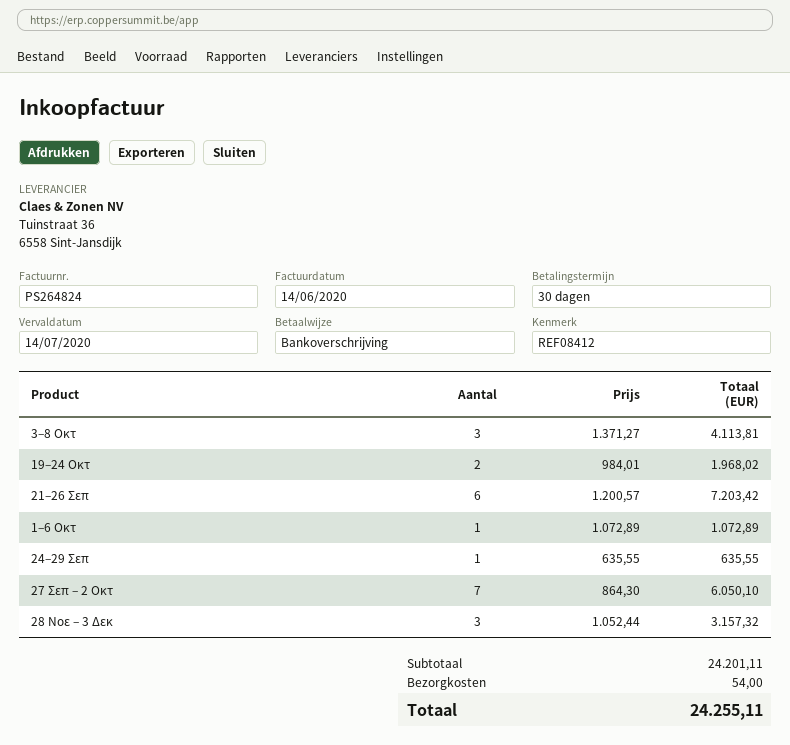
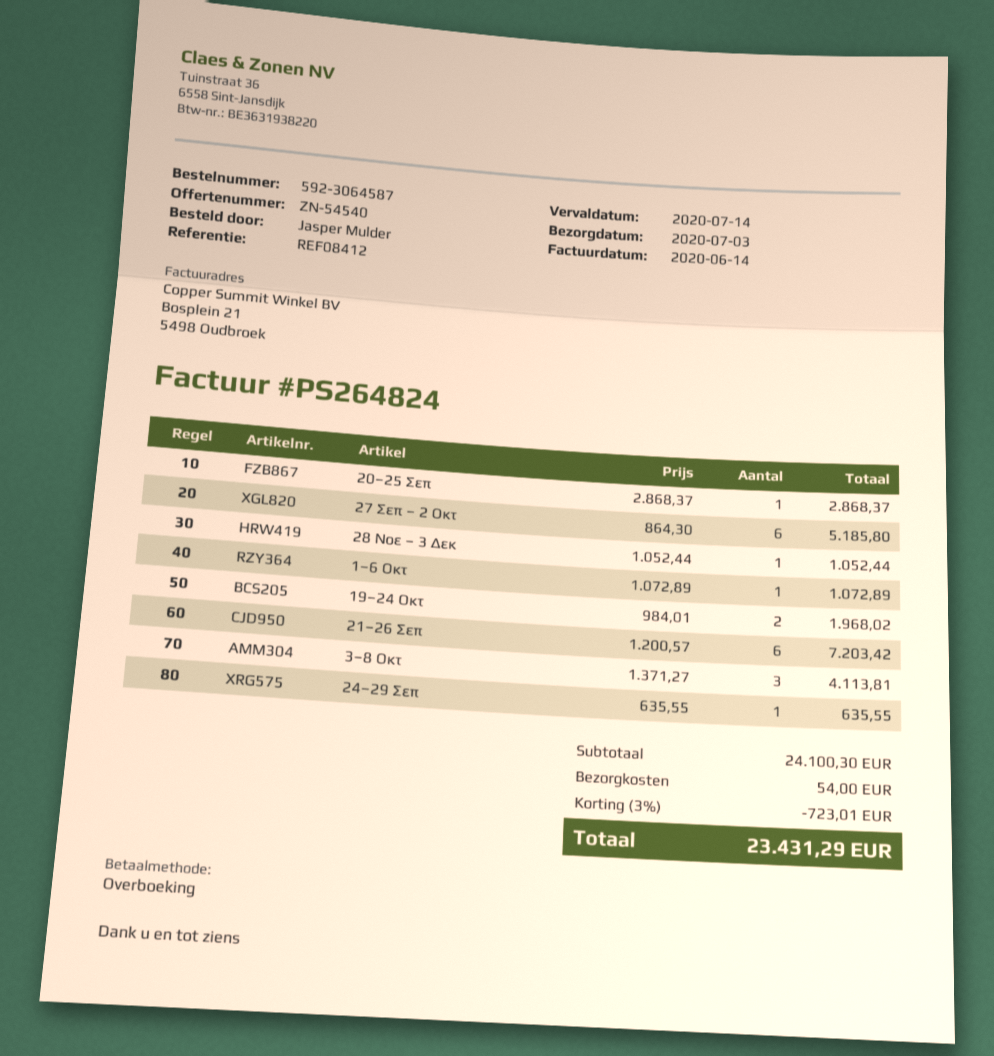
27 Σεπ – 2 Οκτ: 7 x 864.30 = 6050.10 -> 6 x 864.30 = 5185.80
28 Νοε – 3 Δεκ: 3 x 1052.44 = 3157.32 -> 1 x 1052.44 = 1052.44
20–25 Σεπ: none -> 1 x 2868.37 = 2868.37
subtotal: 24201.11 -> 24100.30
discount: none -> 3% = 723.01
total: 24255.11 -> 23431.29

